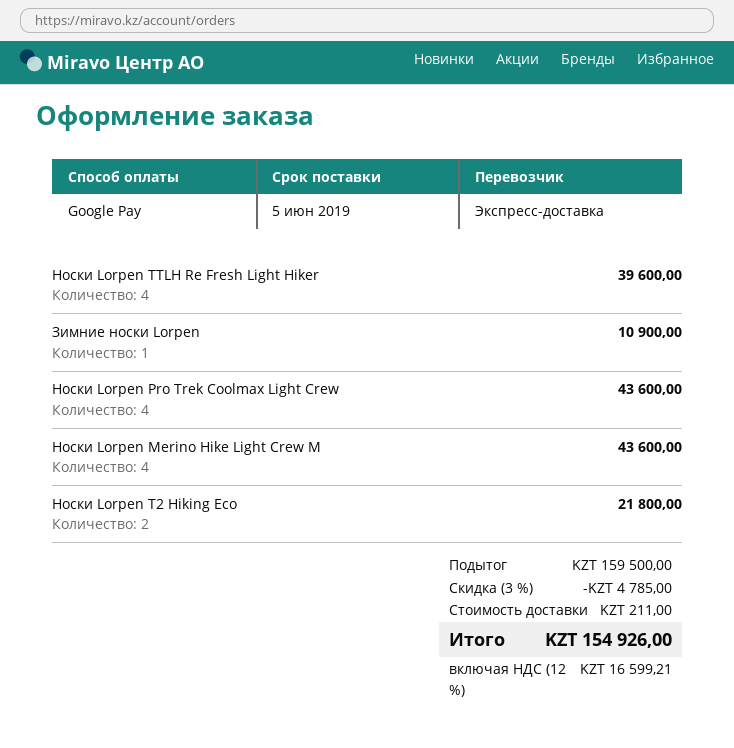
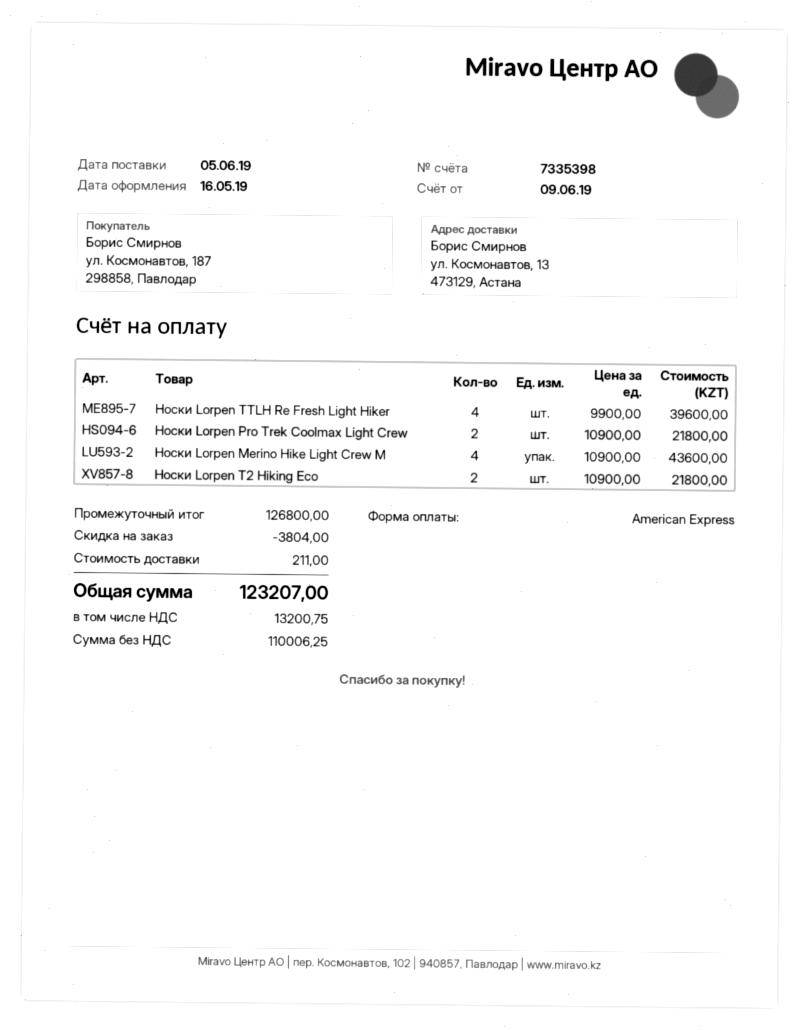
payment method: Google Pay -> American Express
Зимние носки Lorpen: 1 for 10900.00 -> none
Носки Lorpen Pro Trek Coolmax Light Crew: 4 for 43600.00 -> 2 for 21800.00
subtotal: 159500.00 -> 126800.00
discount: 4785.00 -> 3804.00
tax: 16599.21 -> 13200.75
total: 154926.00 -> 123207.00

